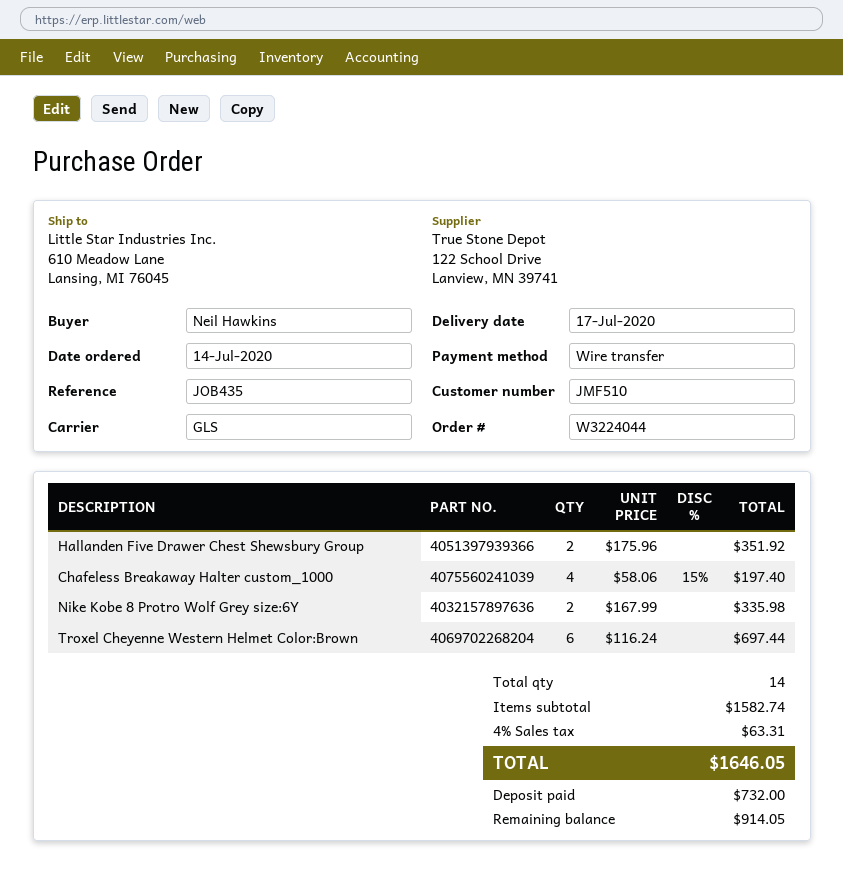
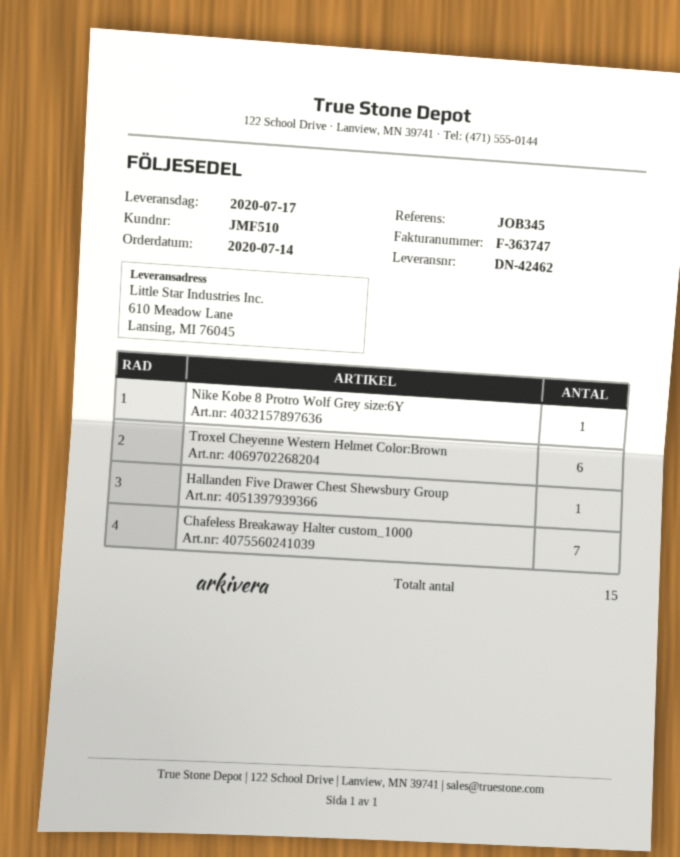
reference: JOB435 -> JOB345
Hallanden Five Drawer Chest Shewsbury Group: 2 -> 1
Chafeless Breakaway Halter custom_1000: 4 -> 7
Nike Kobe 8 Protro Wolf Grey size:6Y: 2 -> 1
total quantity: 14 -> 15

